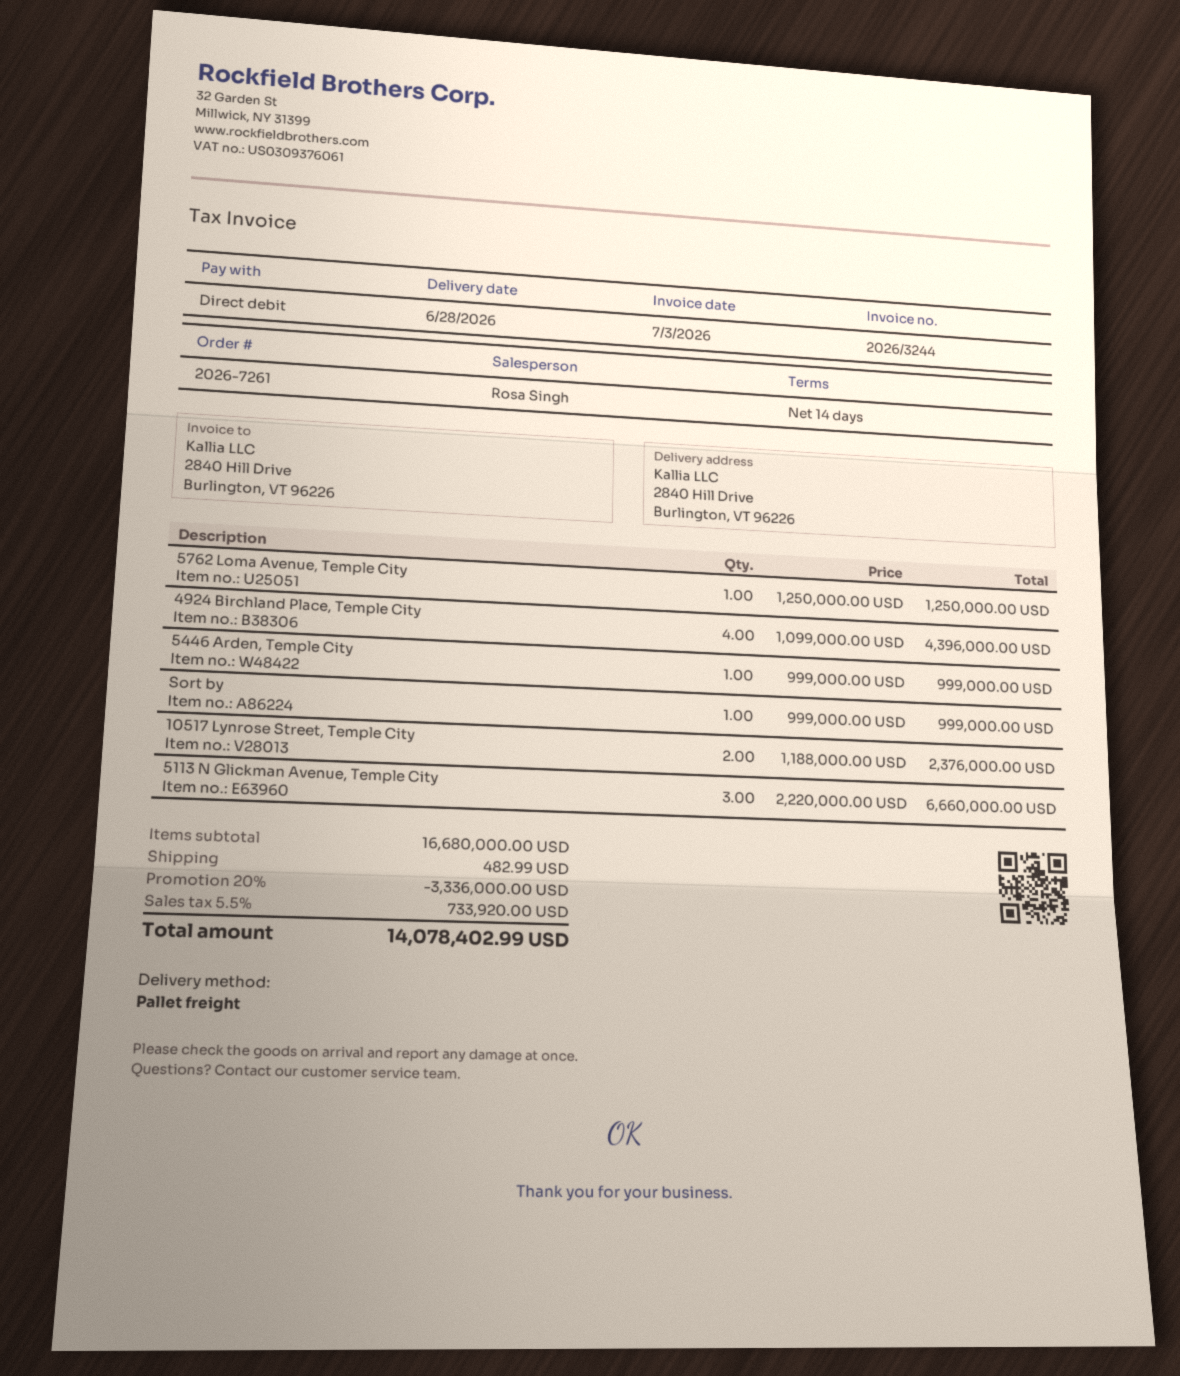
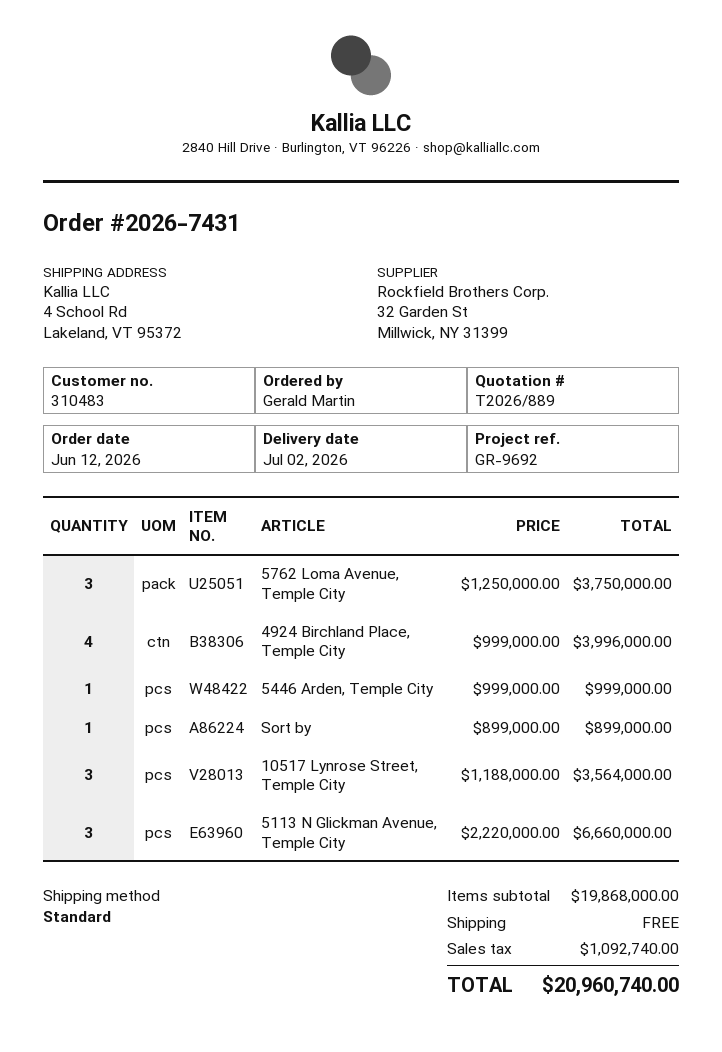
order number: 2026-7261 -> 2026-7431
delivery date: 2026-06-28 -> 2026-07-02
shipping method: pallet freight -> standard
ship to: 2840 Hill Drive, Burlington, VT 96226 -> 4 School Rd, Lakeland, VT 95372
5762 Loma Avenue, Temple City: 1 x 1250000.00 = 1250000.00 -> 3 x 1250000.00 = 3750000.00
4924 Birchland Place, Temple City: 4 x 1099000.00 = 4396000.00 -> 4 x 999000.00 = 3996000.00
Sort by: 1 x 999000.00 = 999000.00 -> 1 x 899000.00 = 899000.00
10517 Lynrose Street, Temple City: 2 x 1188000.00 = 2376000.00 -> 3 x 1188000.00 = 3564000.00
subtotal: 16680000.00 -> 19868000.00
discount: 20% = 3336000.00 -> none
shipping: 482.99 -> 0.00
tax: 733920.00 -> 1092740.00
total: 14078402.99 -> 20960740.00

